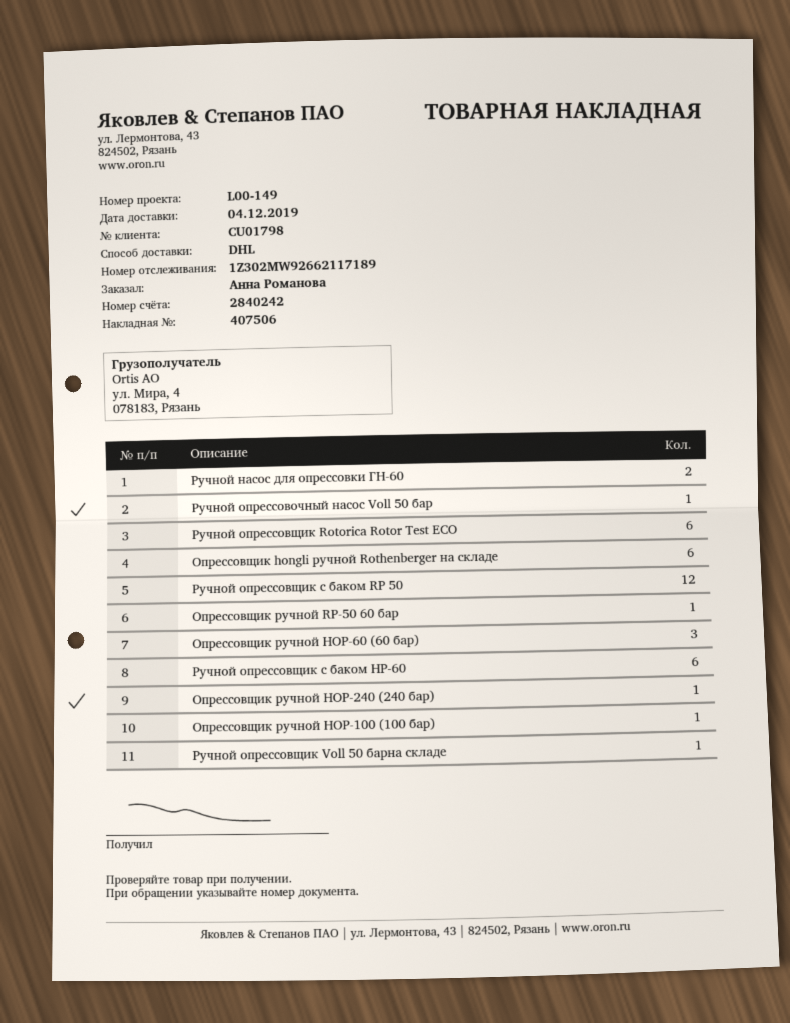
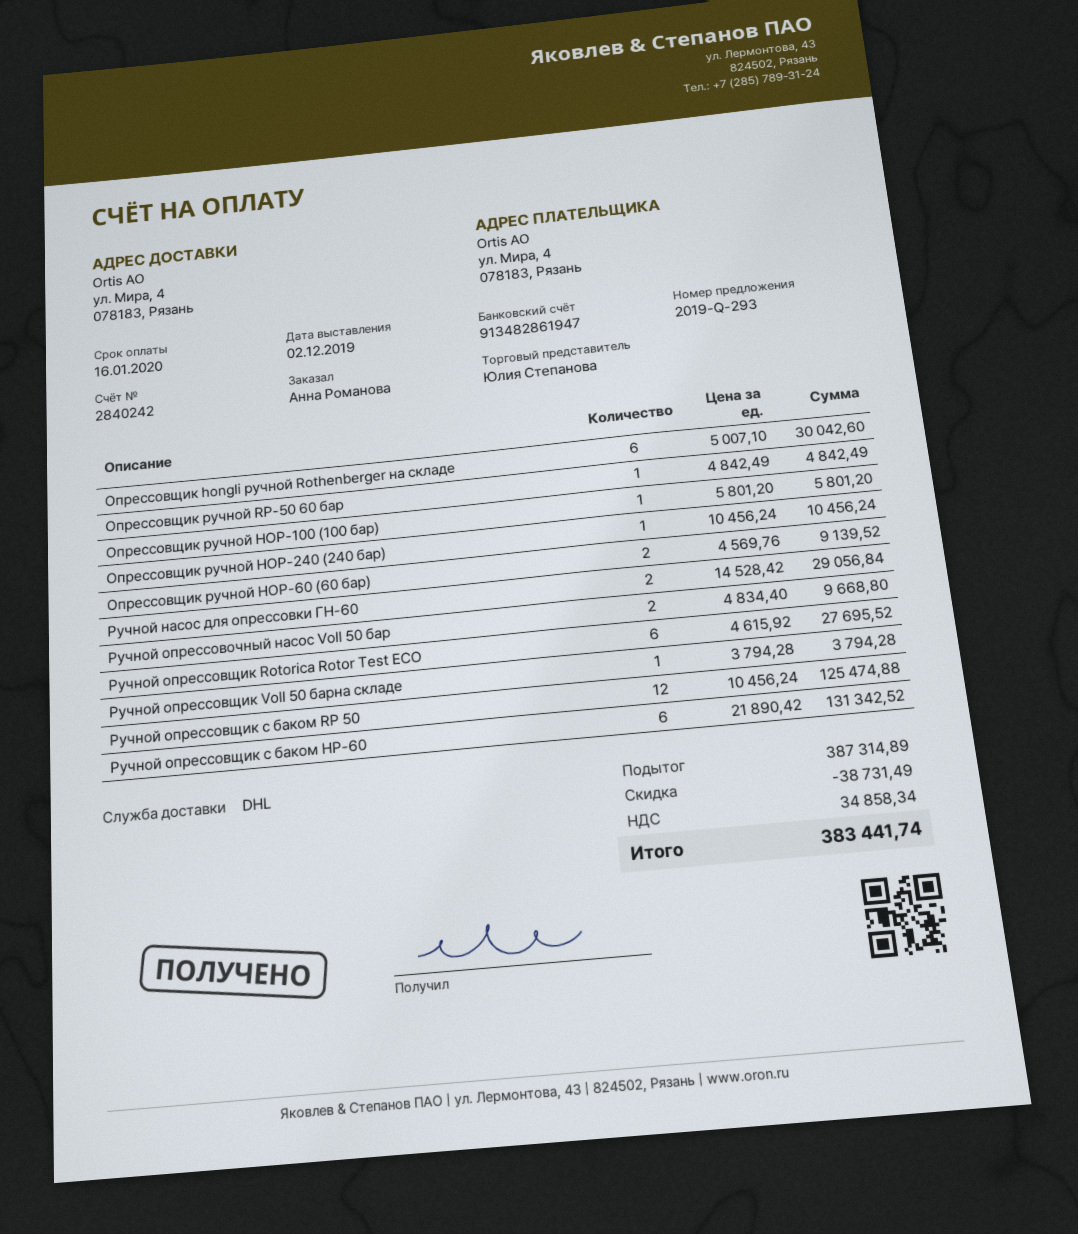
Ручной опрессовочный насос Voll 50 бар: 1 -> 2
Опрессовщик ручной НОР-60 (60 бар): 3 -> 2

